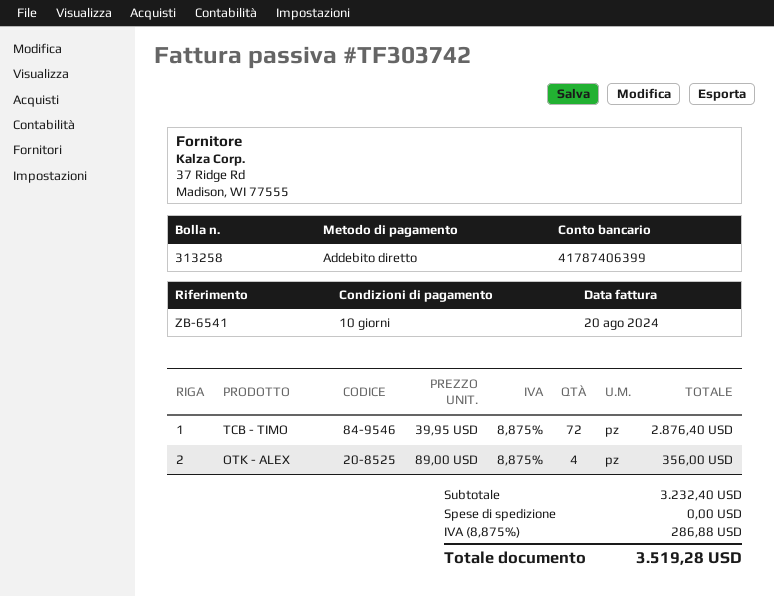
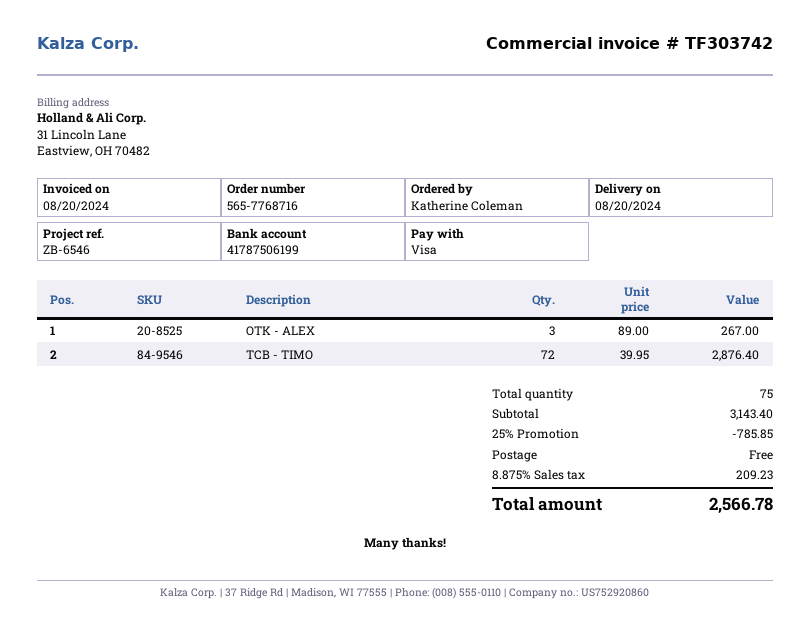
reference: ZB-6541 -> ZB-6546
payment method: direct debit -> Visa
bank account: 41787406399 -> 41787506199
OTK - ALEX: 4 x 89.00 = 356.00 -> 3 x 89.00 = 267.00
subtotal: 3232.40 -> 3143.40
discount: none -> 25% = 785.85
tax: 8.875% = 286.88 -> 8.875% = 209.23
total: 3519.28 -> 2566.78

